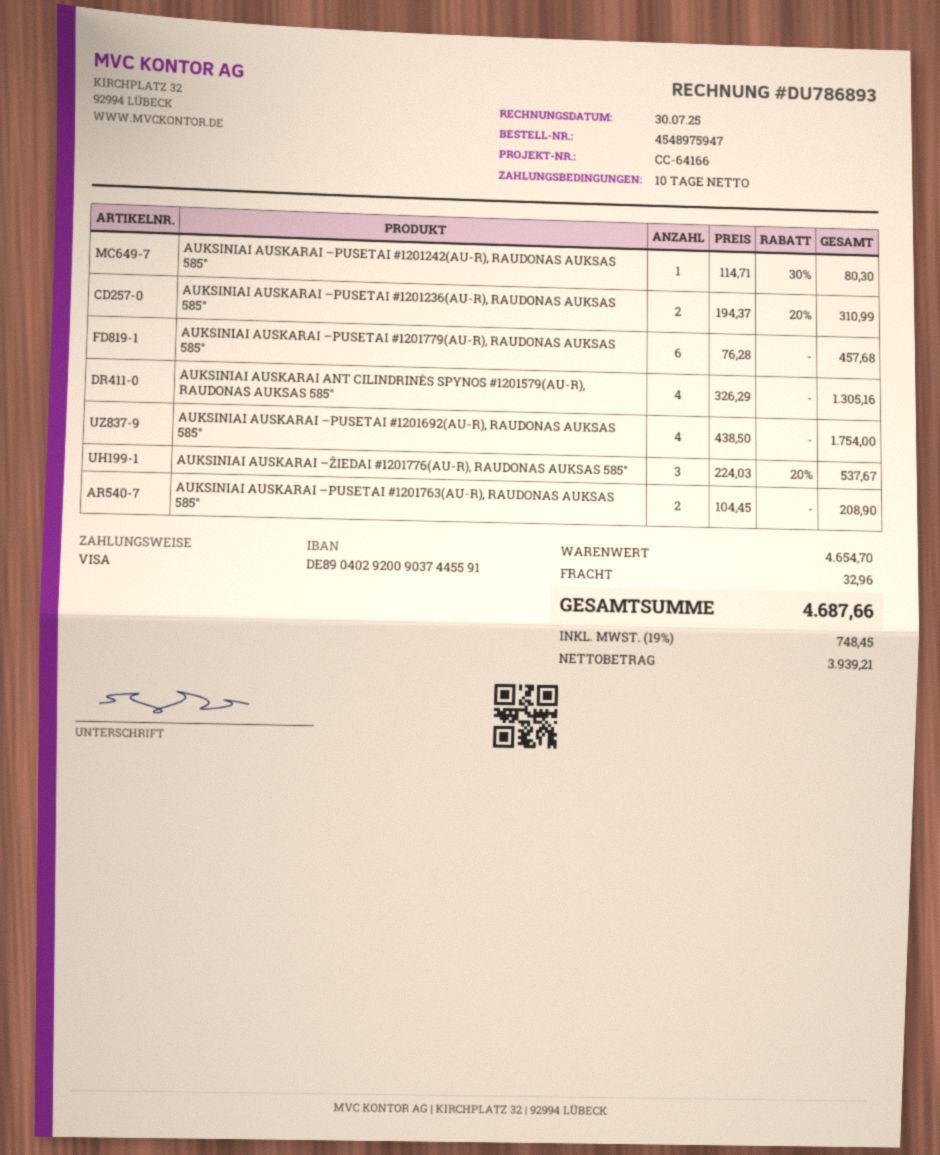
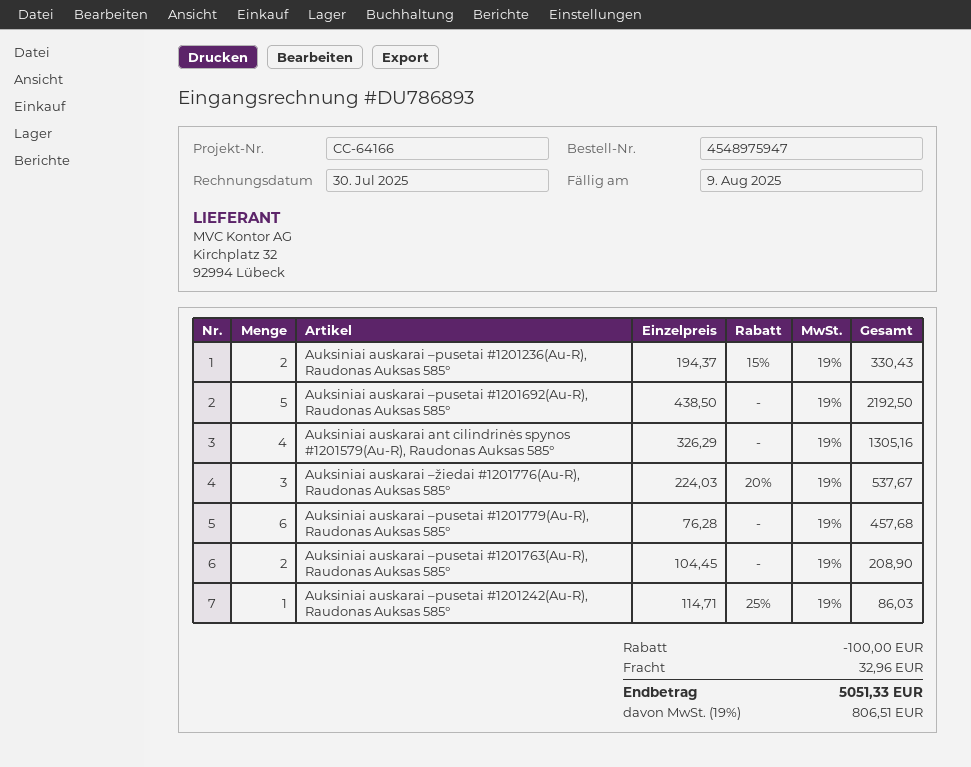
AUKSINIAI AUSKARAI –PUSETAI #1201242(AU-R), RAUDONAS AUKSAS 585°: 1 x 114.71 - 30% = 80.30 -> 1 x 114.71 - 25% = 86.03
AUKSINIAI AUSKARAI –PUSETAI #1201236(AU-R), RAUDONAS AUKSAS 585°: 2 x 194.37 - 20% = 310.99 -> 2 x 194.37 - 15% = 330.43
AUKSINIAI AUSKARAI –PUSETAI #1201692(AU-R), RAUDONAS AUKSAS 585°: 4 x 438.50 = 1754.00 -> 5 x 438.50 = 2192.50
discount: none -> 100.00
tax: 19% = 748.45 -> 19% = 806.51
total: 4687.66 -> 5051.33

